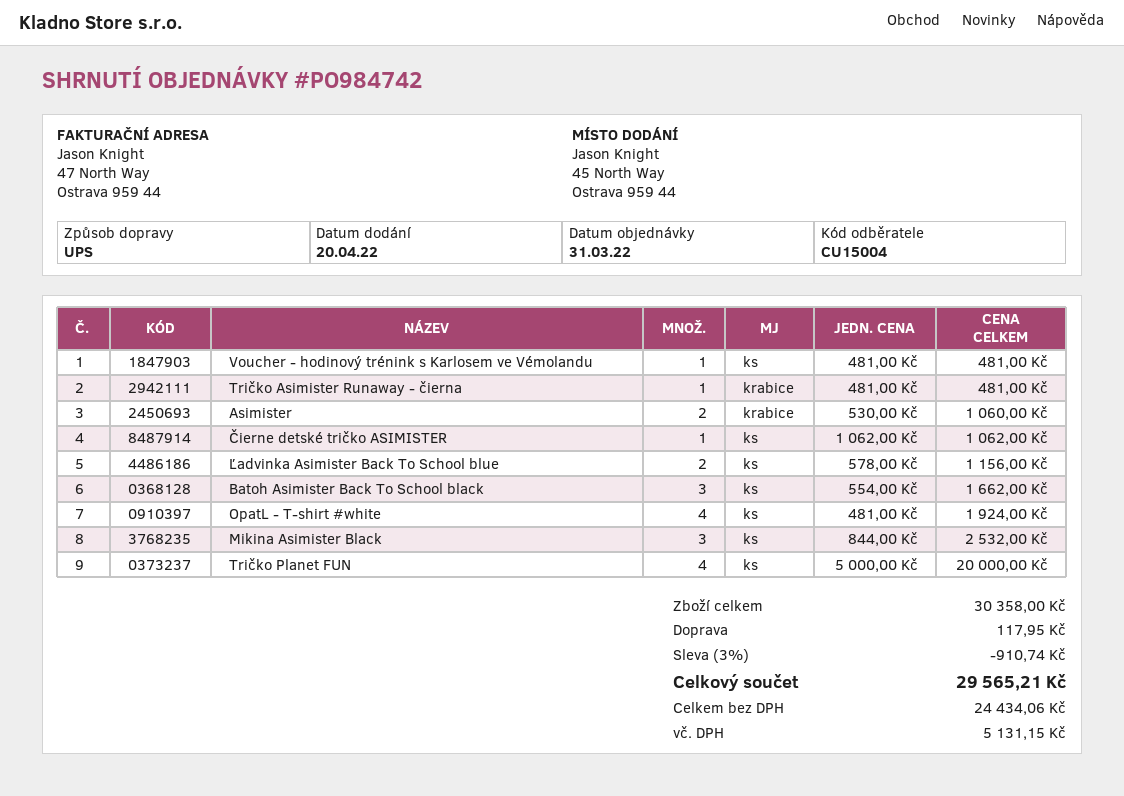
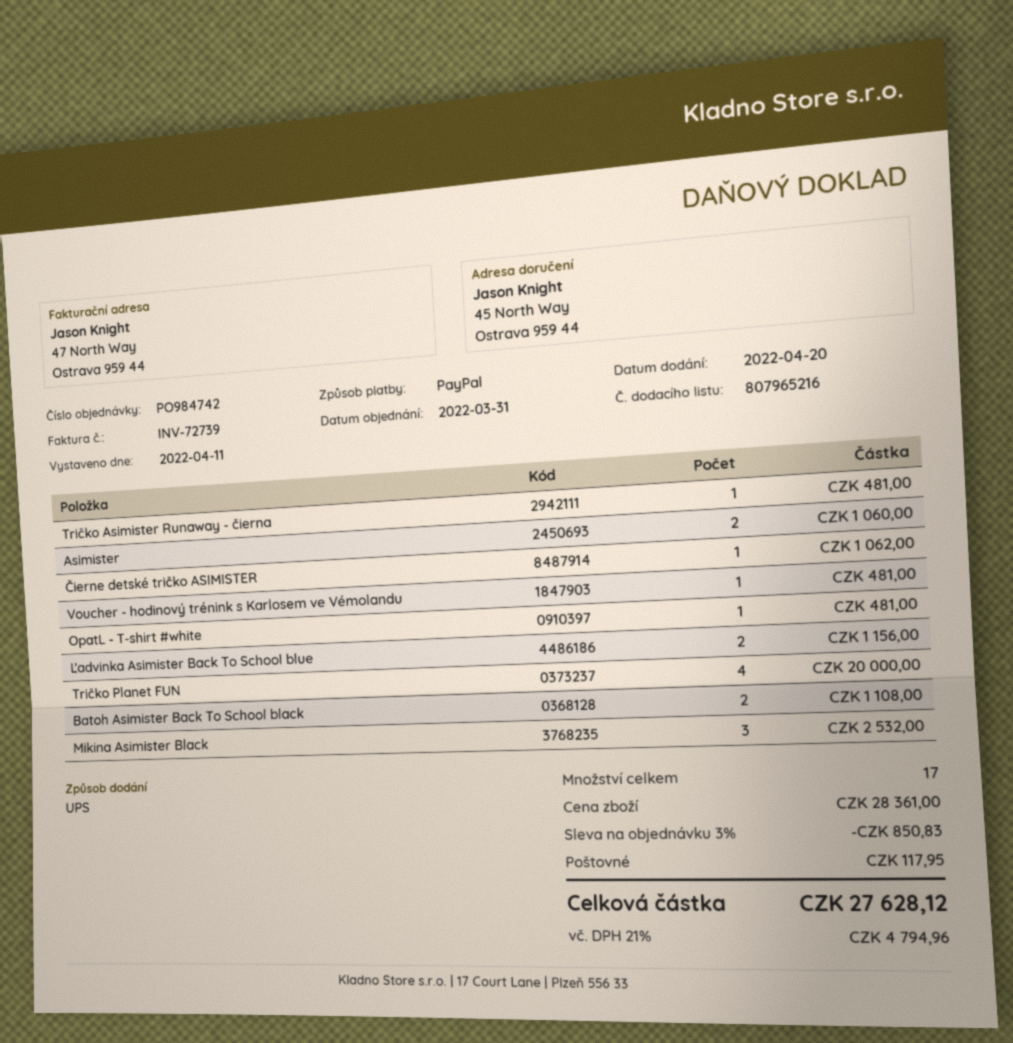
Batoh Asimister Back To School black: 3 for 1662.00 -> 2 for 1108.00
OpatL - T-shirt #white: 4 for 1924.00 -> 1 for 481.00
subtotal: 30358.00 -> 28361.00
discount: 3% = 910.74 -> 3% = 850.83
tax: 5131.15 -> 4794.96
total: 29565.21 -> 27628.12

